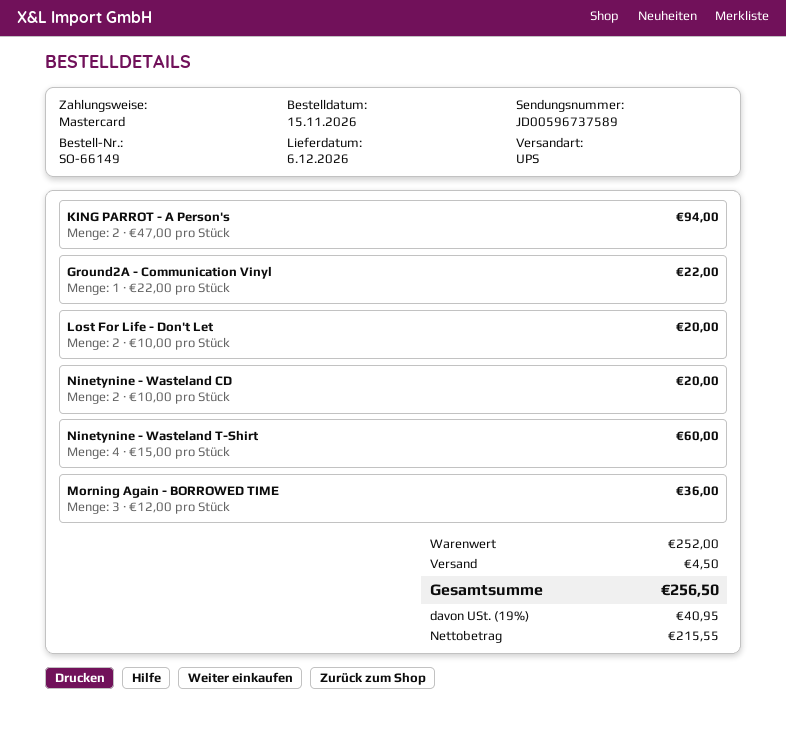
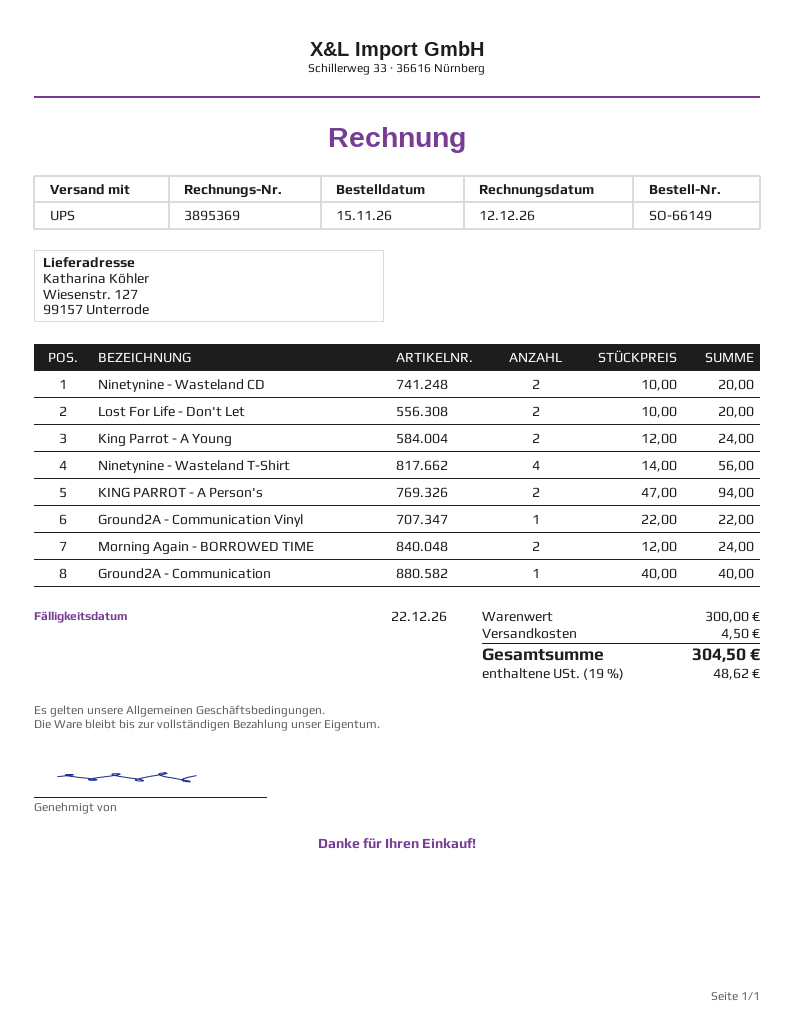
Ninetynine - Wasteland T-Shirt: 4 x 15.00 = 60.00 -> 4 x 14.00 = 56.00
Morning Again - BORROWED TIME: 3 x 12.00 = 36.00 -> 2 x 12.00 = 24.00
King Parrot - A Young: none -> 2 x 12.00 = 24.00
Ground2A - Communication: none -> 1 x 40.00 = 40.00
subtotal: 252.00 -> 300.00
tax: 19% = 40.95 -> 19% = 48.62
total: 256.50 -> 304.50

